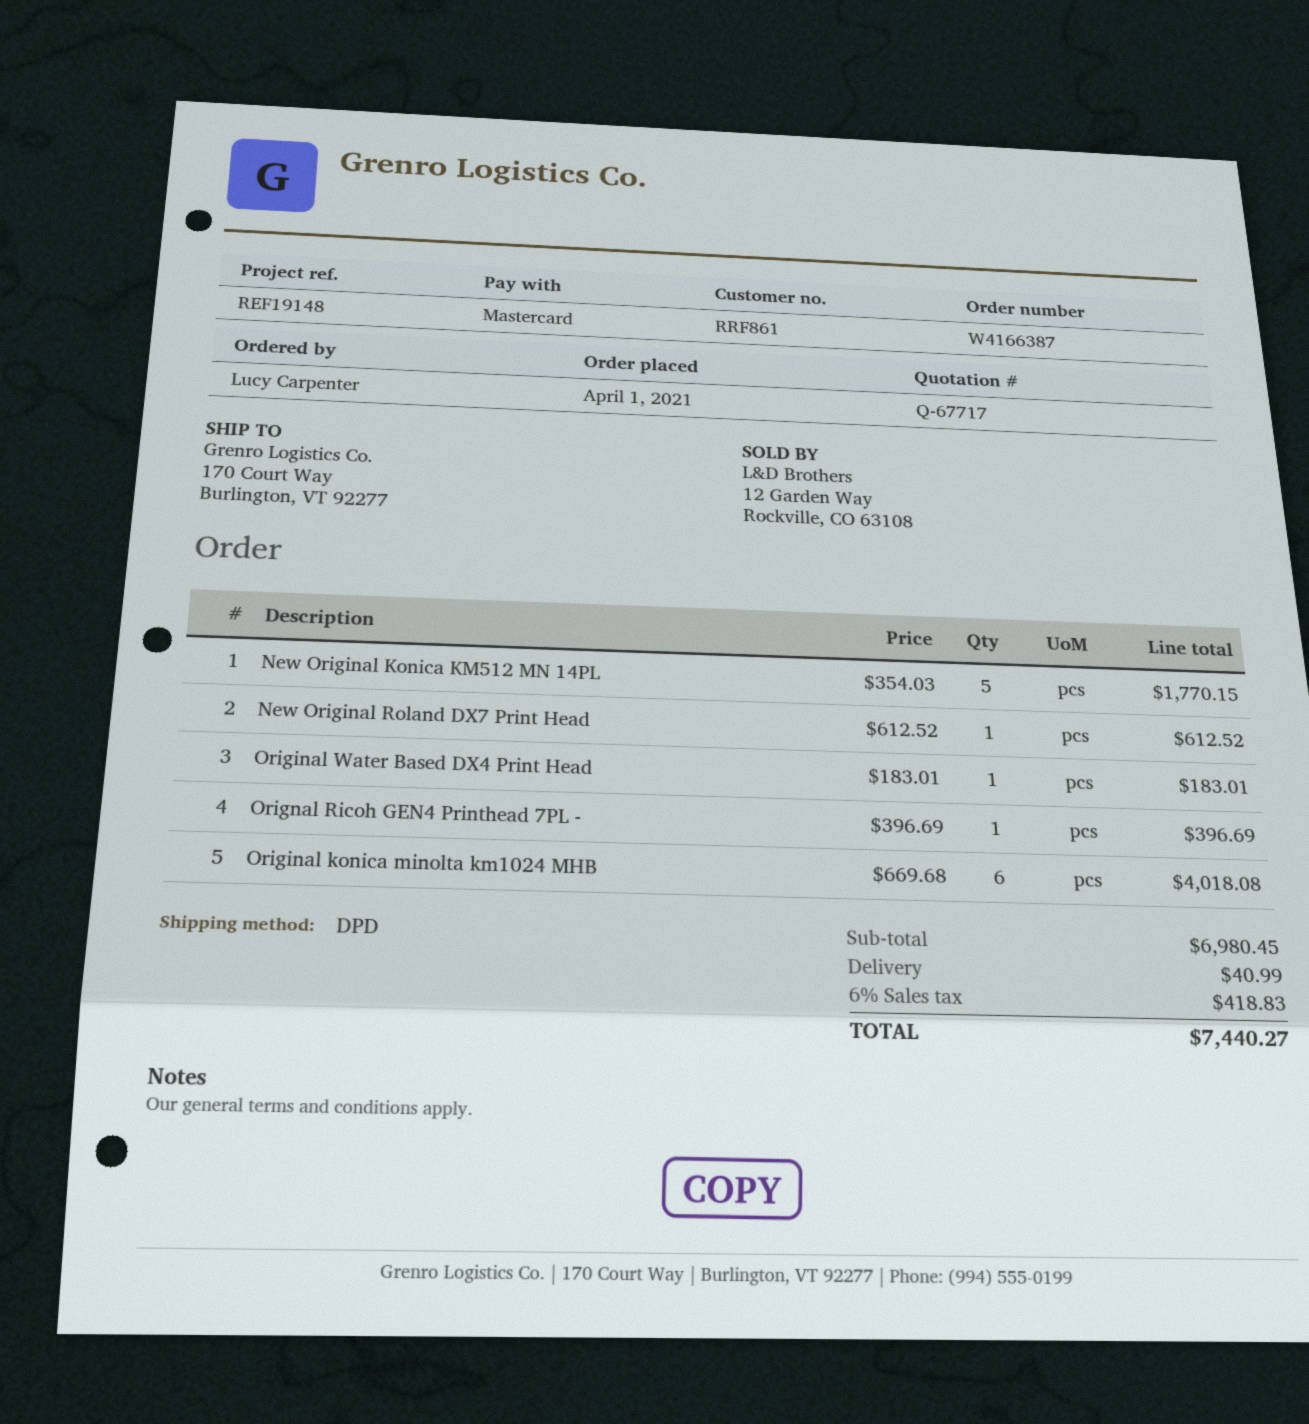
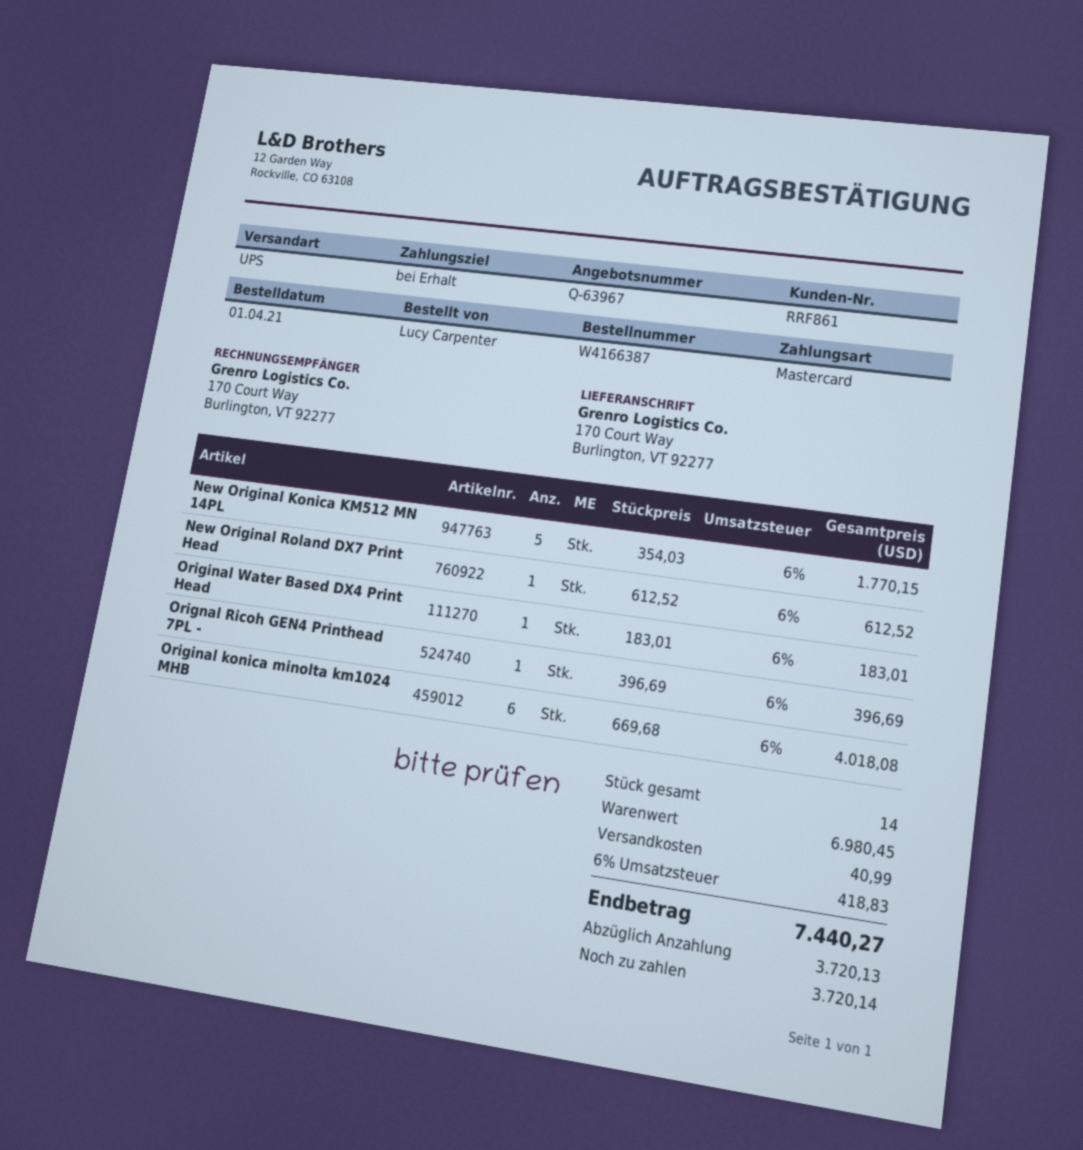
quote number: Q-67717 -> Q-63967
shipping method: DPD -> UPS

